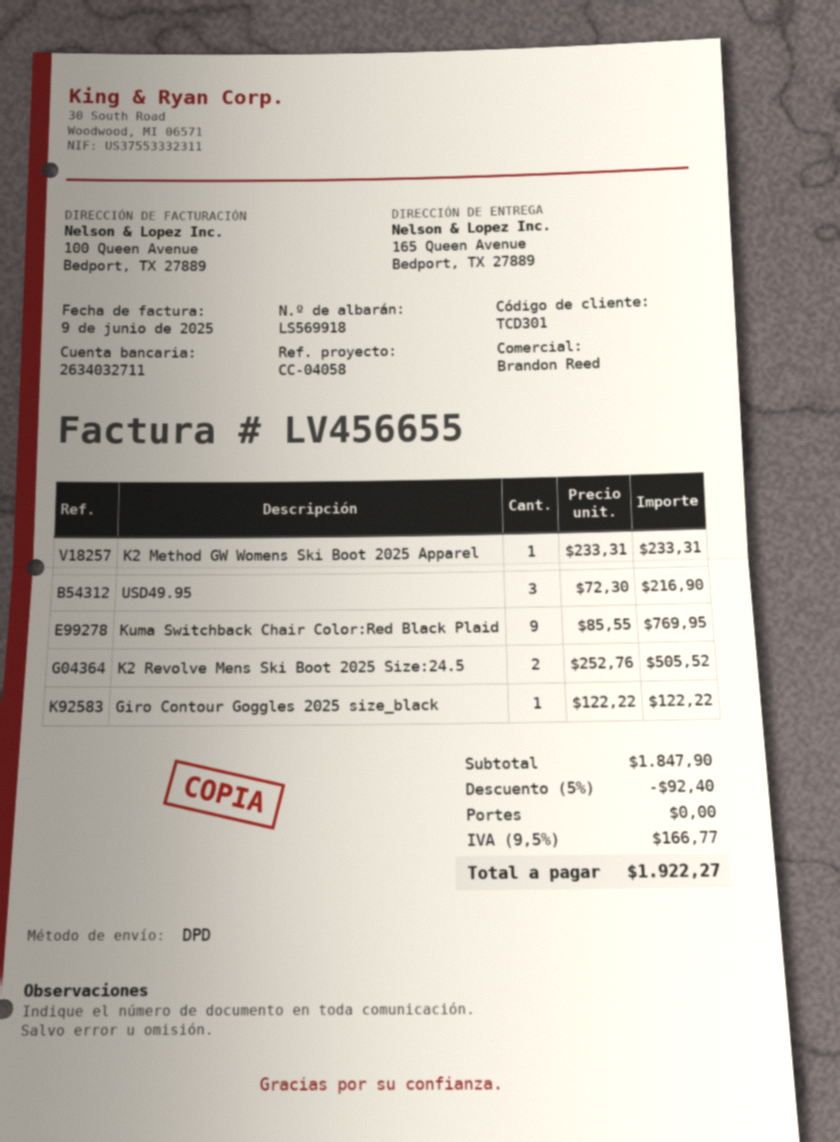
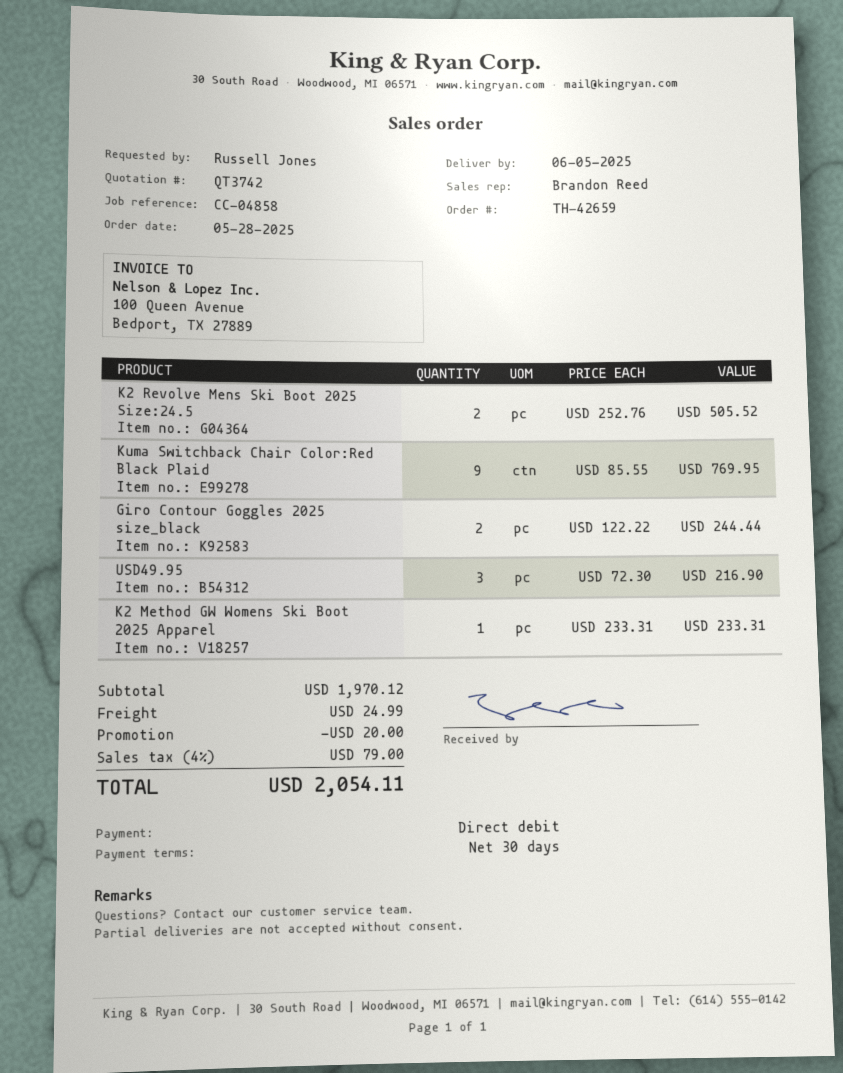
reference: CC-04058 -> CC-04858
Giro Contour Goggles 2025 size_black: 1 x 122.22 = 122.22 -> 2 x 122.22 = 244.44
subtotal: 1847.90 -> 1970.12
discount: 92.40 -> 20.00
shipping: 0.00 -> 24.99
tax: 9.5% = 166.77 -> 4% = 79.00
total: 1922.27 -> 2054.11

